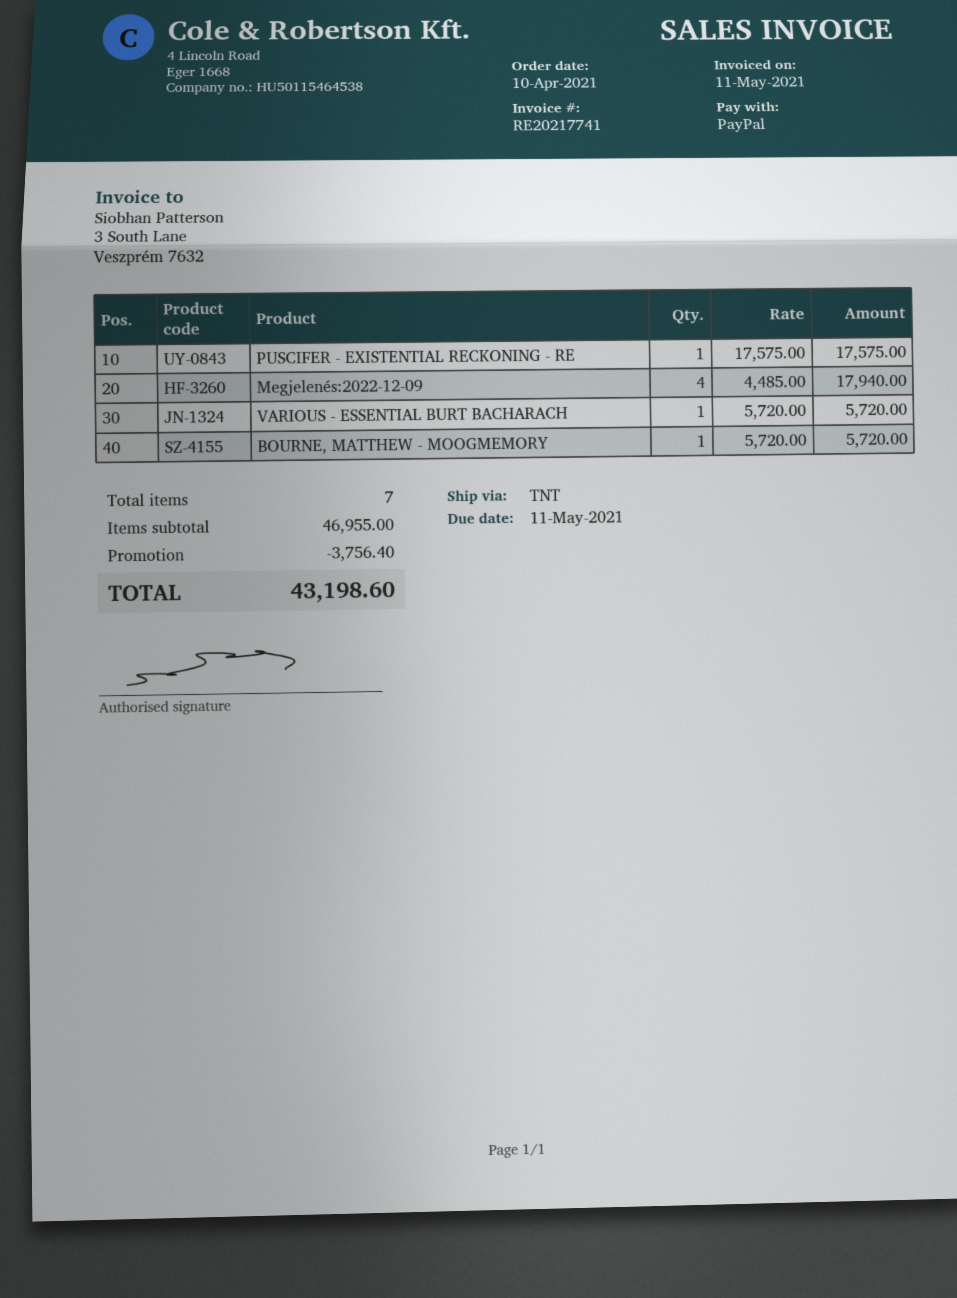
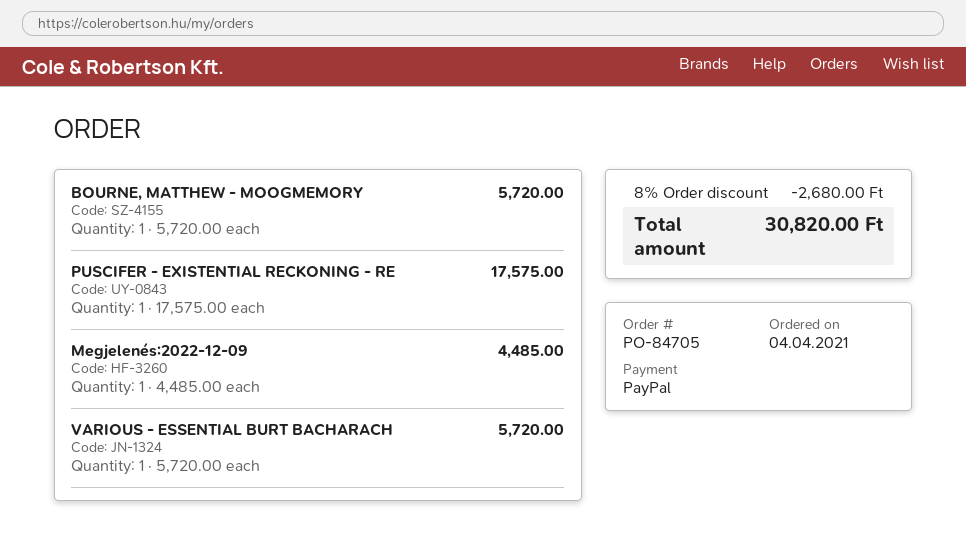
order date: 2021-04-10 -> 2021-04-04
Megjelenés:2022-12-09: 4 x 4485.00 = 17940.00 -> 1 x 4485.00 = 4485.00
discount: 3756.40 -> 2680.00
total: 43198.60 -> 30820.00

